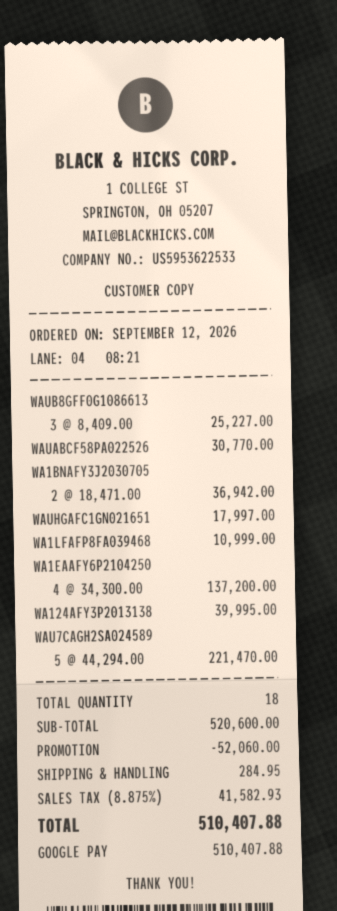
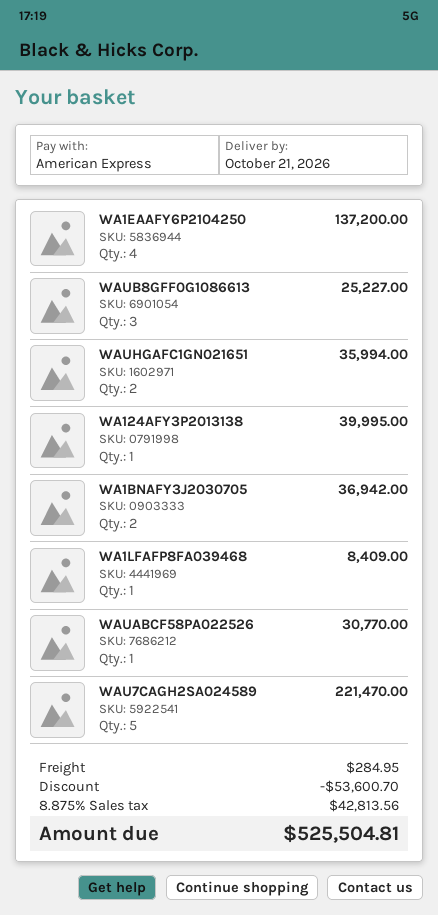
payment method: Google Pay -> American Express
WAUHGAFC1GN021651: 1 for 17997.00 -> 2 for 35994.00
WA1LFAFP8FA039468: 1 for 10999.00 -> 1 for 8409.00
discount: 52060.00 -> 53600.70
tax: 8.875% = 41582.93 -> 8.875% = 42813.56
total: 510407.88 -> 525504.81

